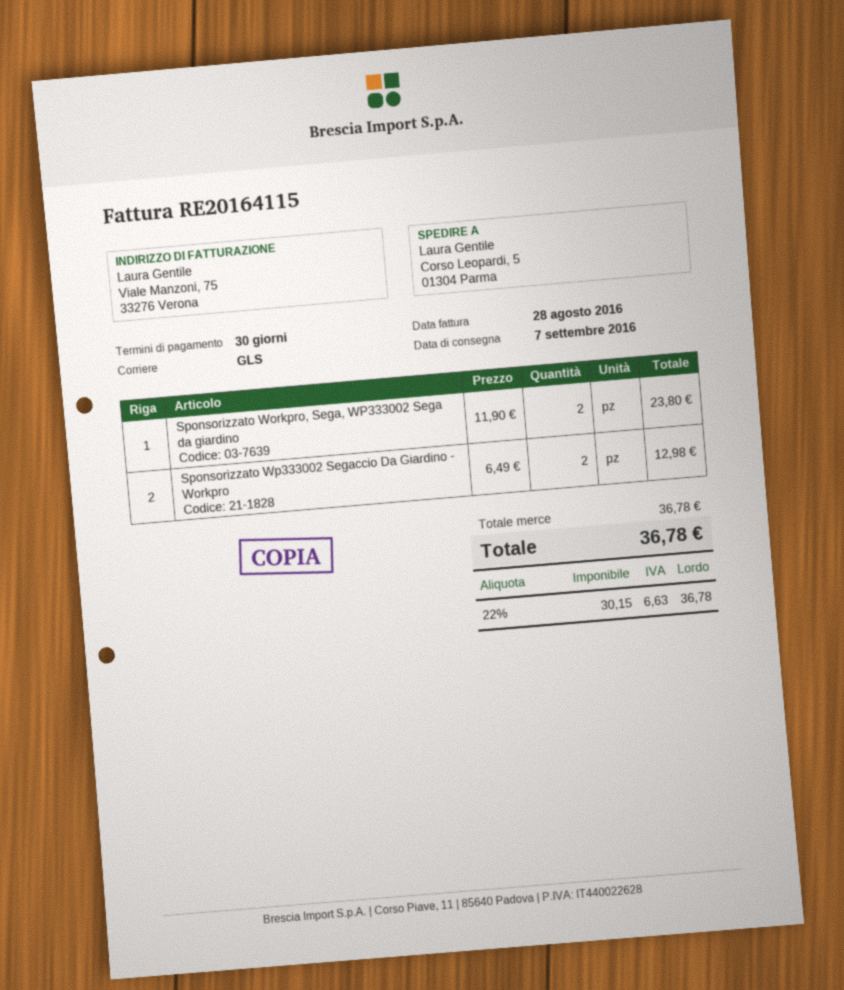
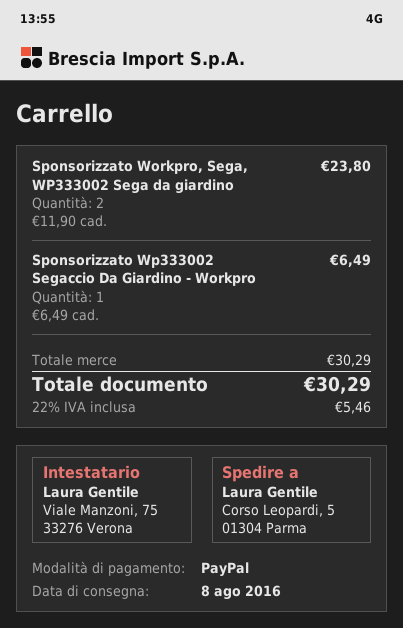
delivery date: 2016-09-07 -> 2016-08-08
Sponsorizzato Wp333002 Segaccio Da Giardino - Workpro: 2 x 6.49 = 12.98 -> 1 x 6.49 = 6.49
subtotal: 36.78 -> 30.29
tax: 22% = 6.63 -> 22% = 5.46
total: 36.78 -> 30.29

